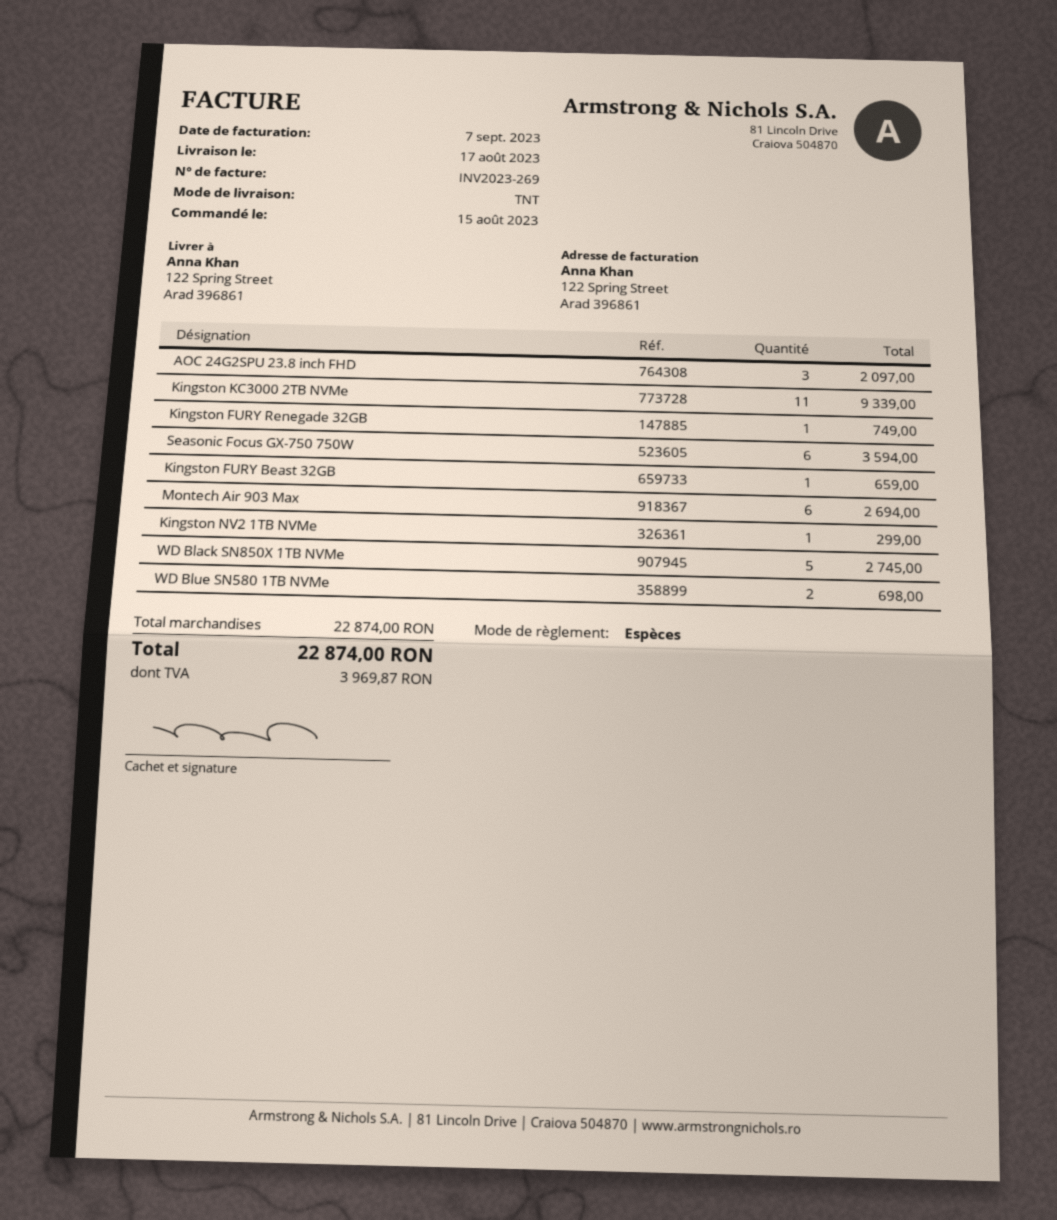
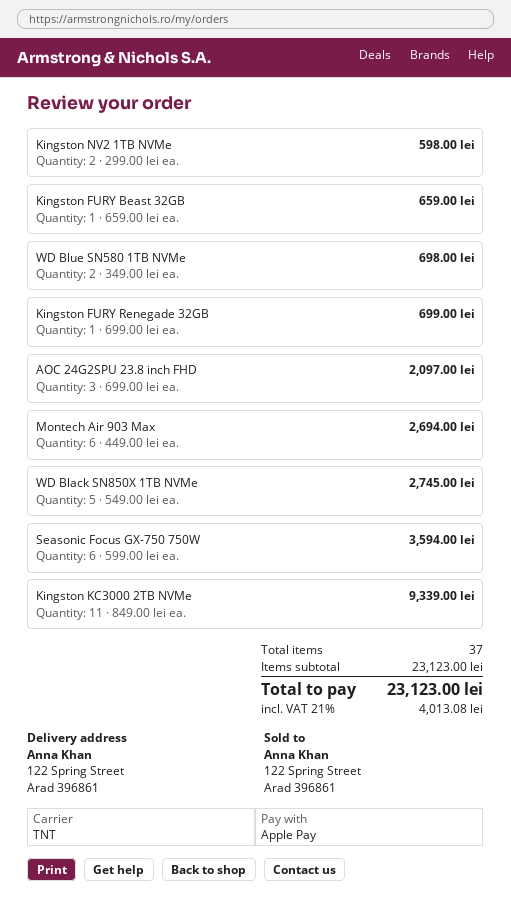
payment method: cash -> Apple Pay
Kingston FURY Renegade 32GB: 1 for 749.00 -> 1 for 699.00
Kingston NV2 1TB NVMe: 1 for 299.00 -> 2 for 598.00
subtotal: 22874.00 -> 23123.00
tax: 3969.87 -> 4013.08
total: 22874.00 -> 23123.00

